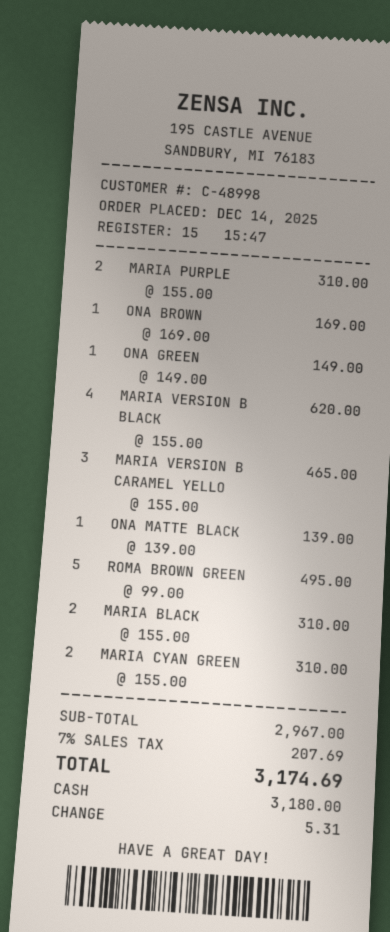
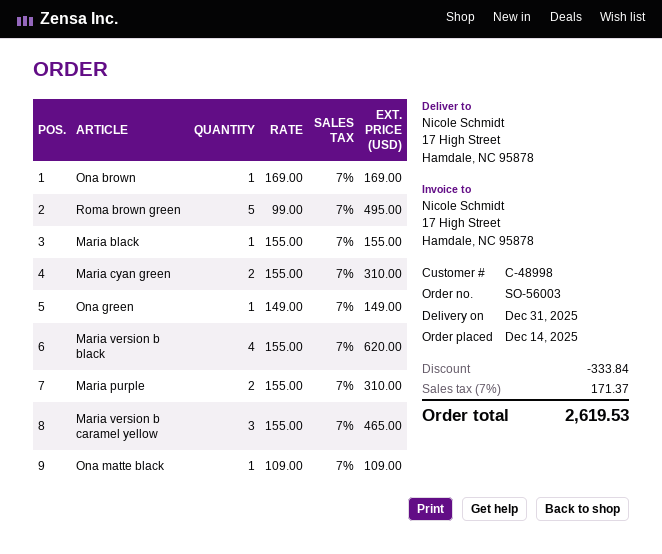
ONA MATTE BLACK: 1 x 139.00 = 139.00 -> 1 x 109.00 = 109.00
MARIA BLACK: 2 x 155.00 = 310.00 -> 1 x 155.00 = 155.00
discount: none -> 333.84
tax: 7% = 207.69 -> 7% = 171.37
total: 3174.69 -> 2619.53

